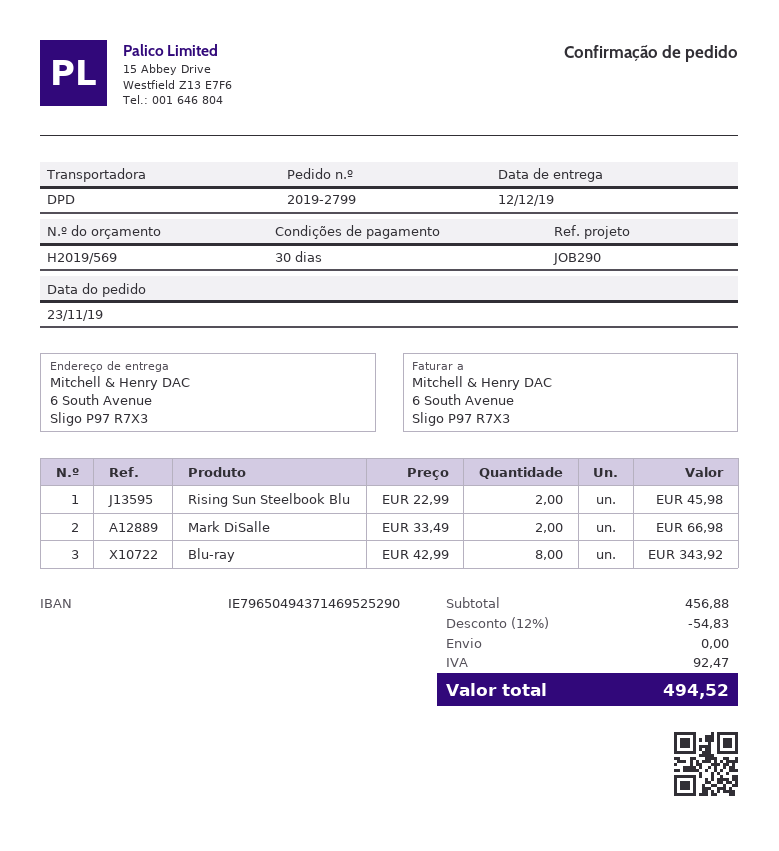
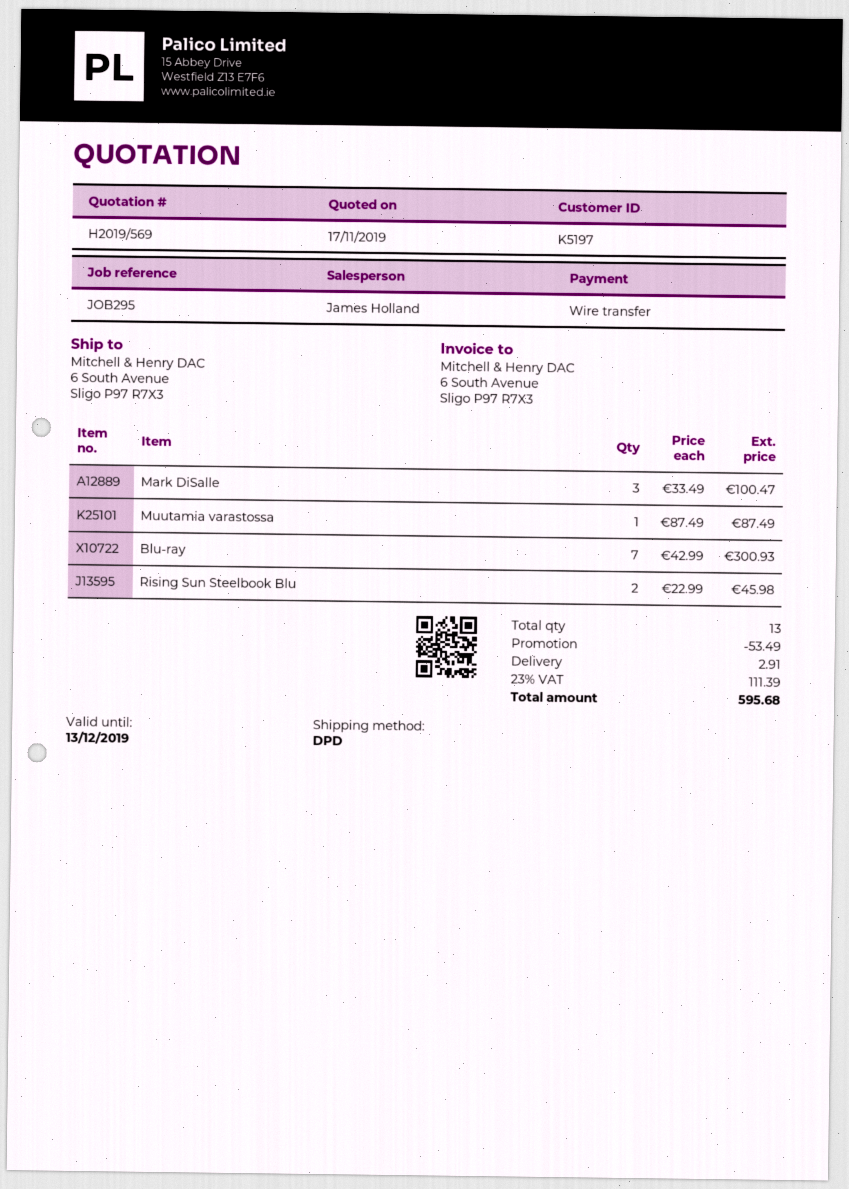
reference: JOB290 -> JOB295
Mark DiSalle: 2 x 33.49 = 66.98 -> 3 x 33.49 = 100.47
Blu-ray: 8 x 42.99 = 343.92 -> 7 x 42.99 = 300.93
Muutamia varastossa: none -> 1 x 87.49 = 87.49
discount: 54.83 -> 53.49
shipping: 0.00 -> 2.91
tax: 92.47 -> 111.39
total: 494.52 -> 595.68

